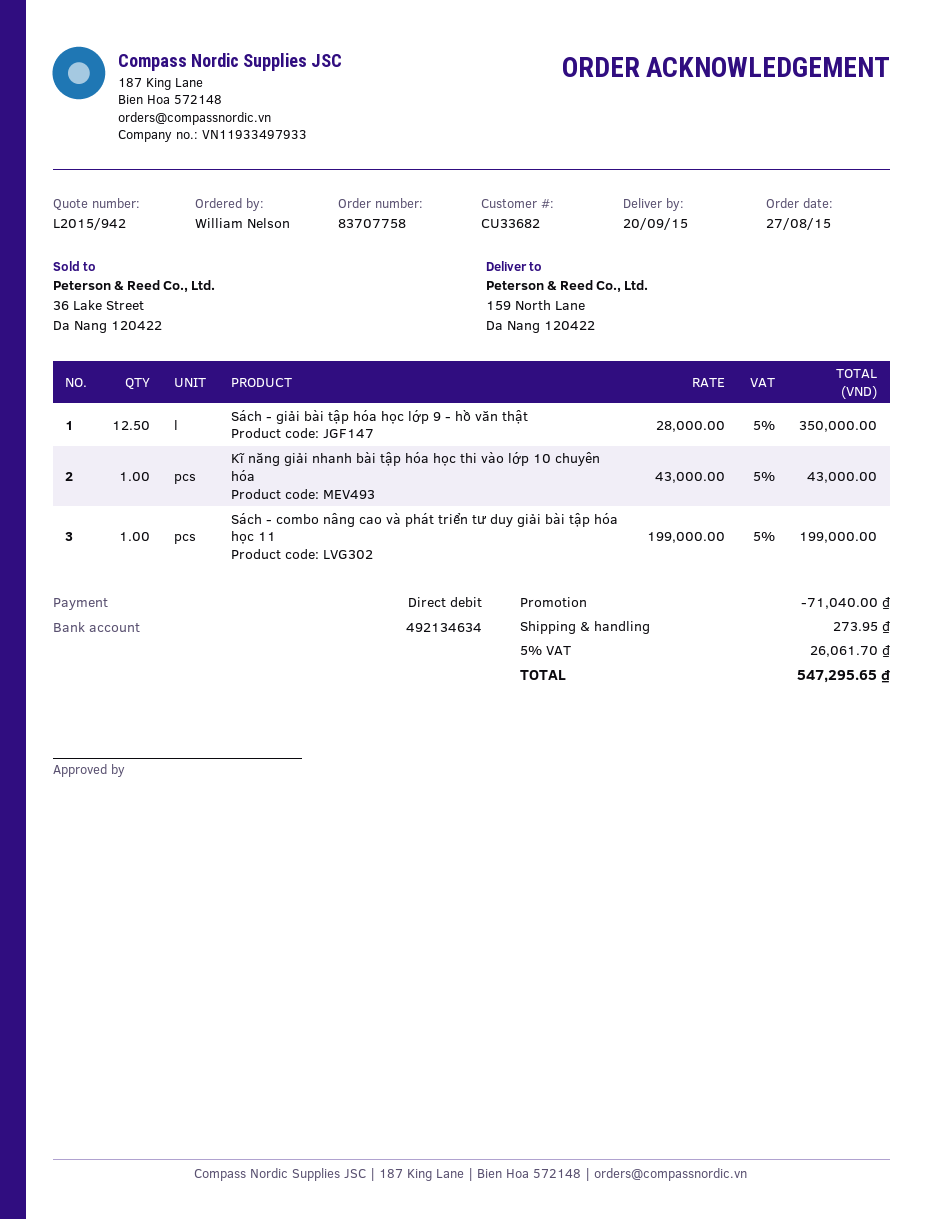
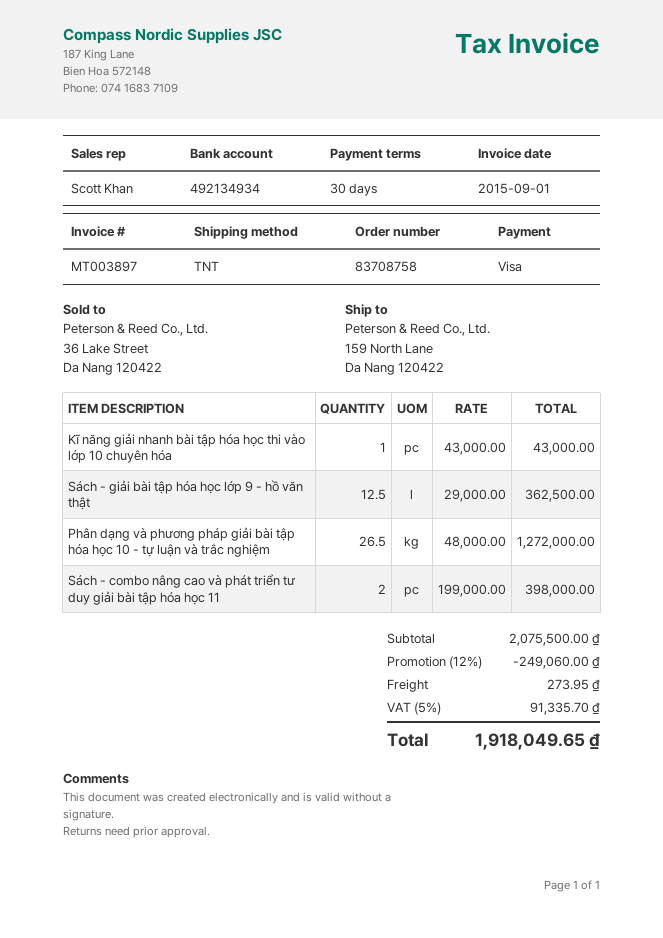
order number: 83707758 -> 83708758
payment method: direct debit -> Visa
bank account: 492134634 -> 492134934
Sách - giải bài tập hóa học lớp 9 - hồ văn thật: 12.5 x 28000.00 = 350000.00 -> 12.5 x 29000.00 = 362500.00
Sách - combo nâng cao và phát triển tư duy giải bài tập hóa học 11: 1 x 199000.00 = 199000.00 -> 2 x 199000.00 = 398000.00
Phân dạng và phương pháp giải bài tập hóa học 10 - tự luận và trắc nghiệm: none -> 26.5 x 48000.00 = 1272000.00
discount: 71040.00 -> 249060.00
tax: 5% = 26061.70 -> 5% = 91335.70
total: 547295.65 -> 1918049.65

